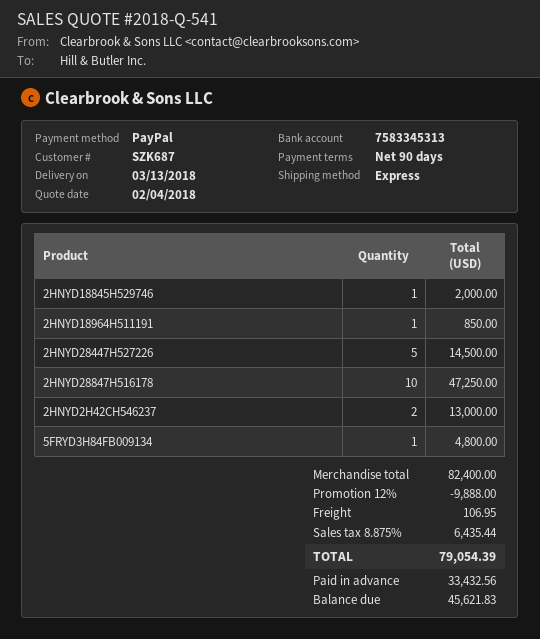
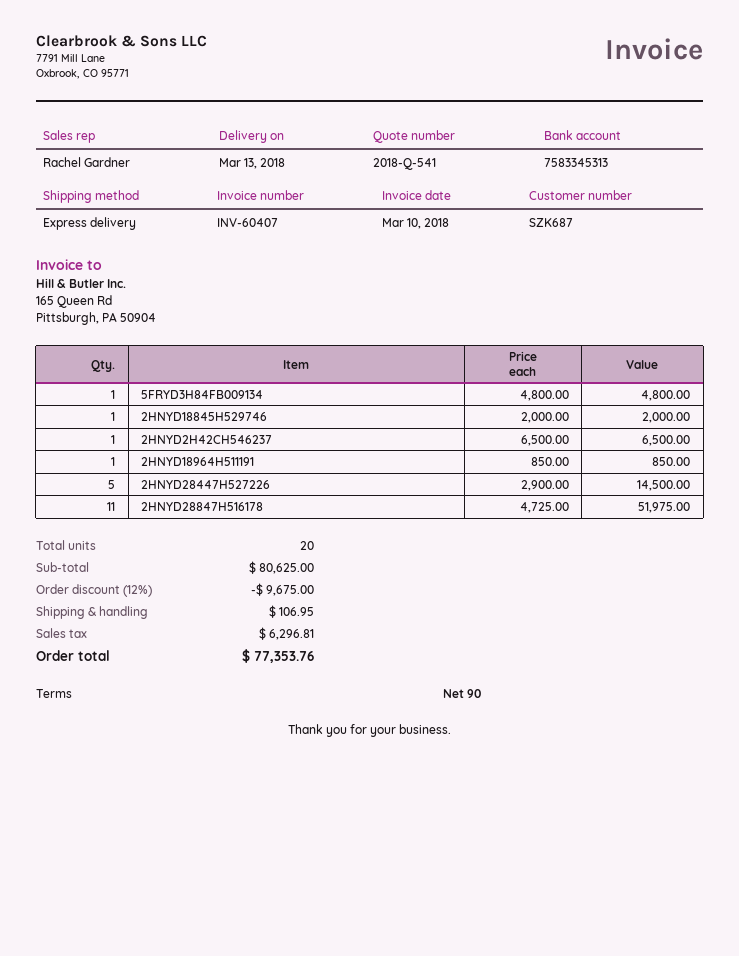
2HNYD28847H516178: 10 for 47250.00 -> 11 for 51975.00
2HNYD2H42CH546237: 2 for 13000.00 -> 1 for 6500.00
subtotal: 82400.00 -> 80625.00
discount: 12% = 9888.00 -> 12% = 9675.00
tax: 6435.44 -> 6296.81
total: 79054.39 -> 77353.76

